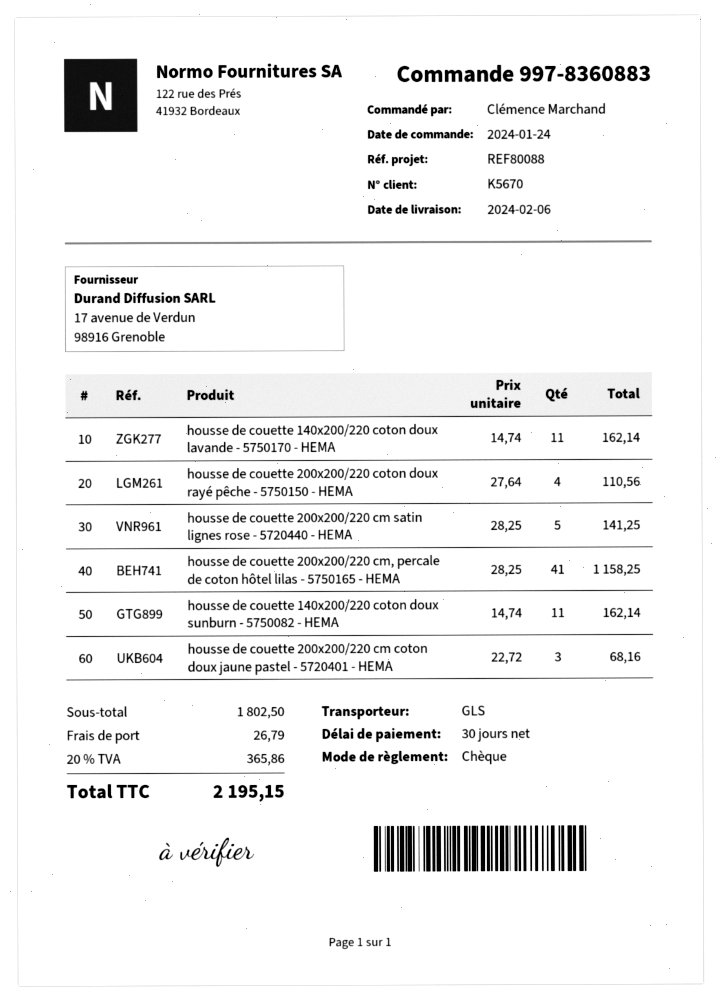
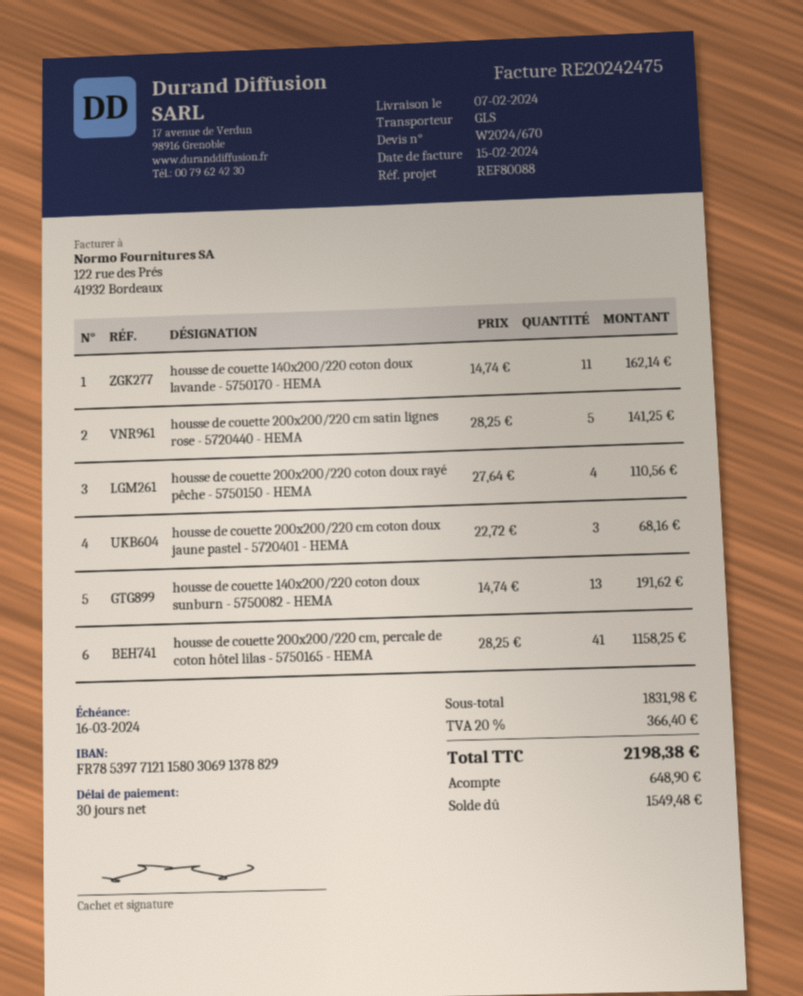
delivery date: 2024-02-06 -> 2024-02-07
housse de couette 140x200/220 coton doux sunburn - 5750082 - HEMA: 11 x 14.74 = 162.14 -> 13 x 14.74 = 191.62
subtotal: 1802.50 -> 1831.98
shipping: 26.79 -> none
tax: 20% = 365.86 -> 20% = 366.40
total: 2195.15 -> 2198.38

